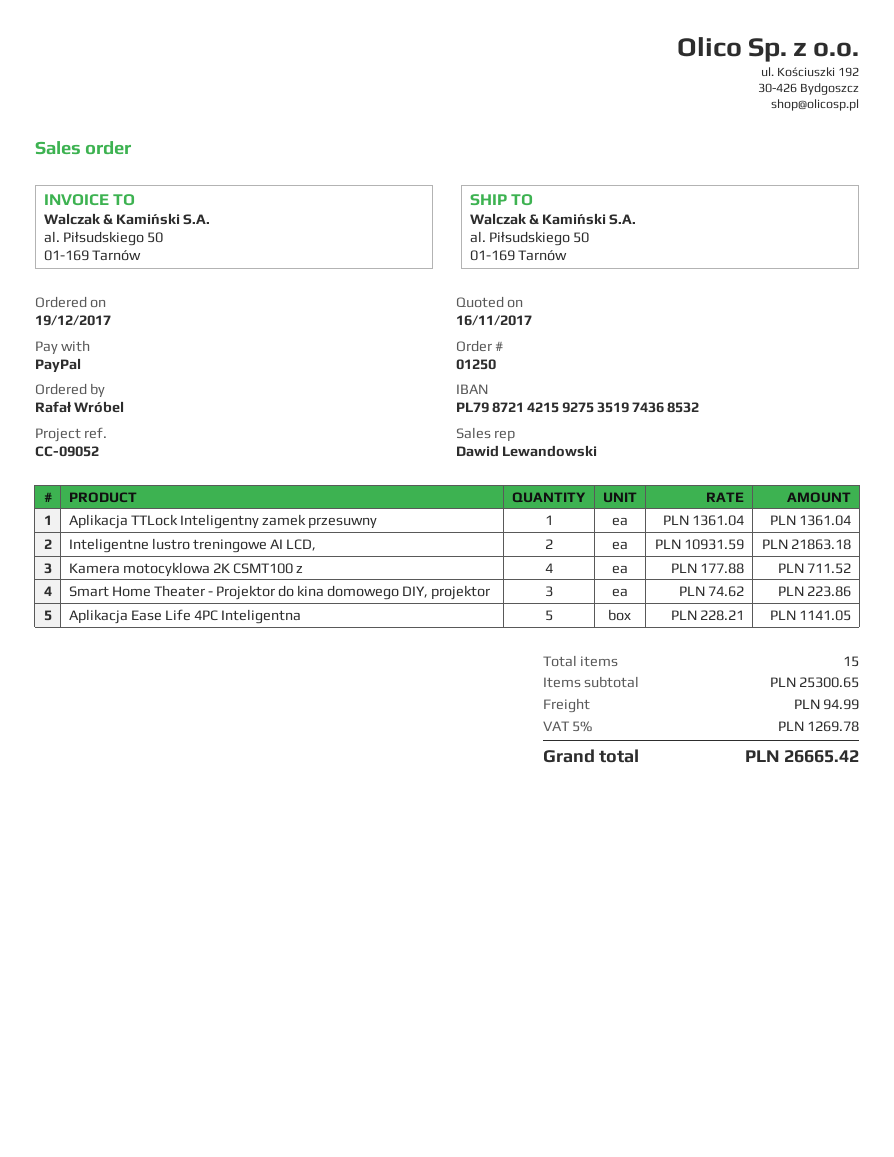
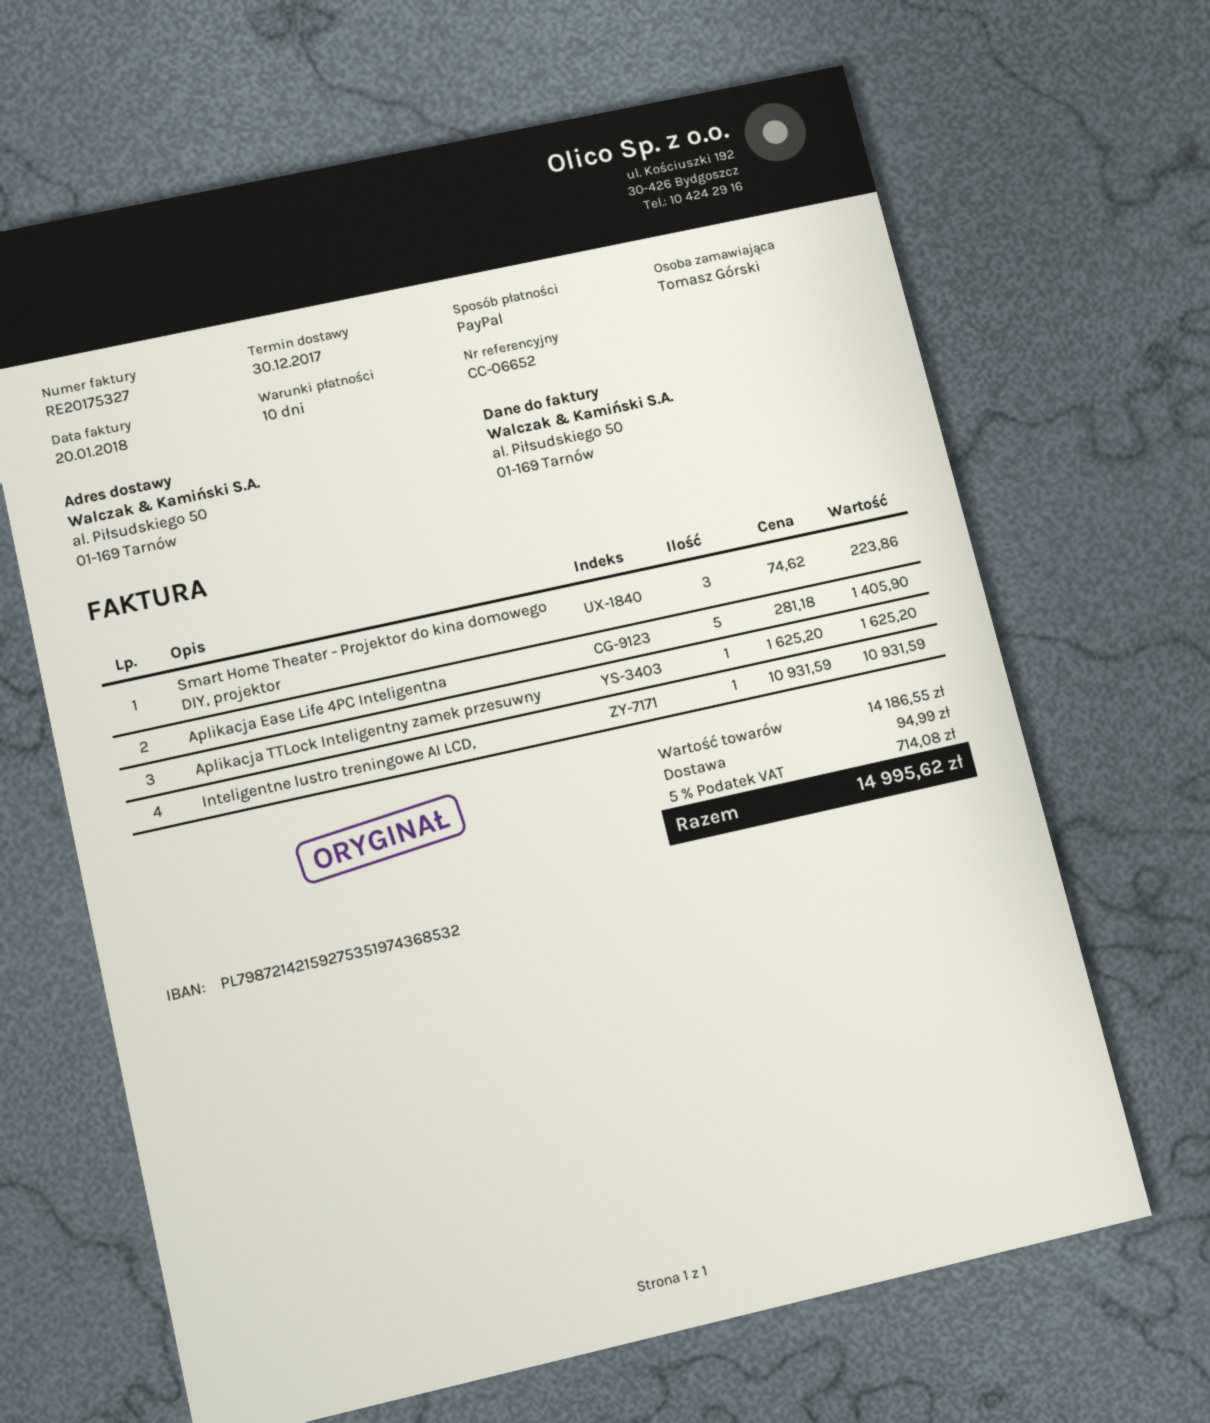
reference: CC-09052 -> CC-06652
ordered by: Rafał Wróbel -> Tomasz Górski
Aplikacja TTLock Inteligentny zamek przesuwny: 1 x 1361.04 = 1361.04 -> 1 x 1625.20 = 1625.20
Inteligentne lustro treningowe AI LCD,: 2 x 10931.59 = 21863.18 -> 1 x 10931.59 = 10931.59
Kamera motocyklowa 2K CSMT100 z: 4 x 177.88 = 711.52 -> none
Aplikacja Ease Life 4PC Inteligentna: 5 x 228.21 = 1141.05 -> 5 x 281.18 = 1405.90
subtotal: 25300.65 -> 14186.55
tax: 5% = 1269.78 -> 5% = 714.08
total: 26665.42 -> 14995.62

